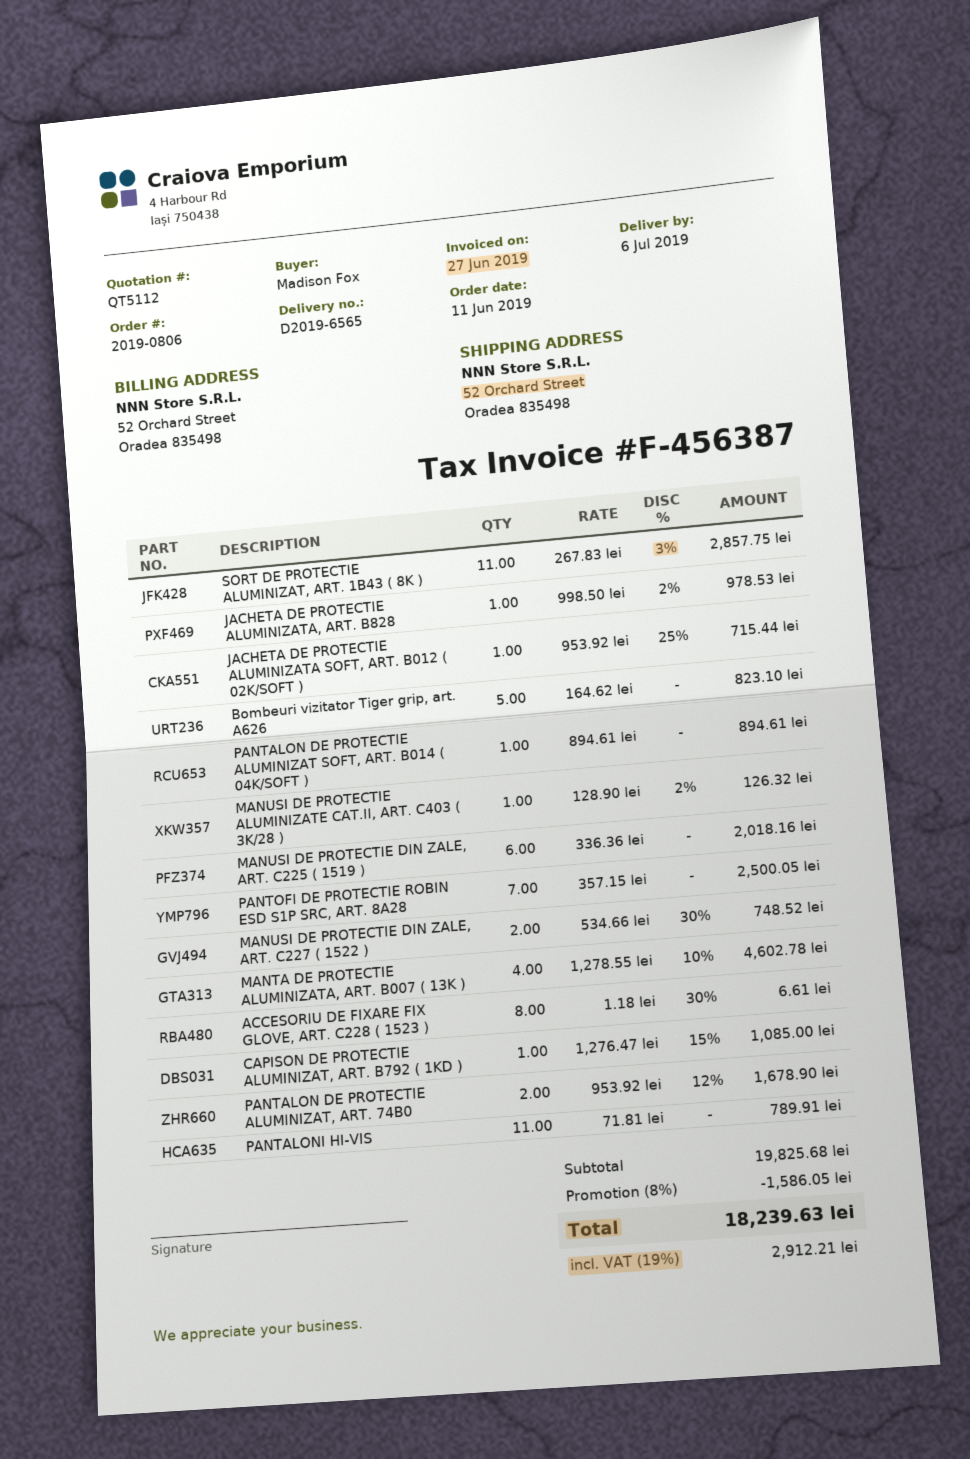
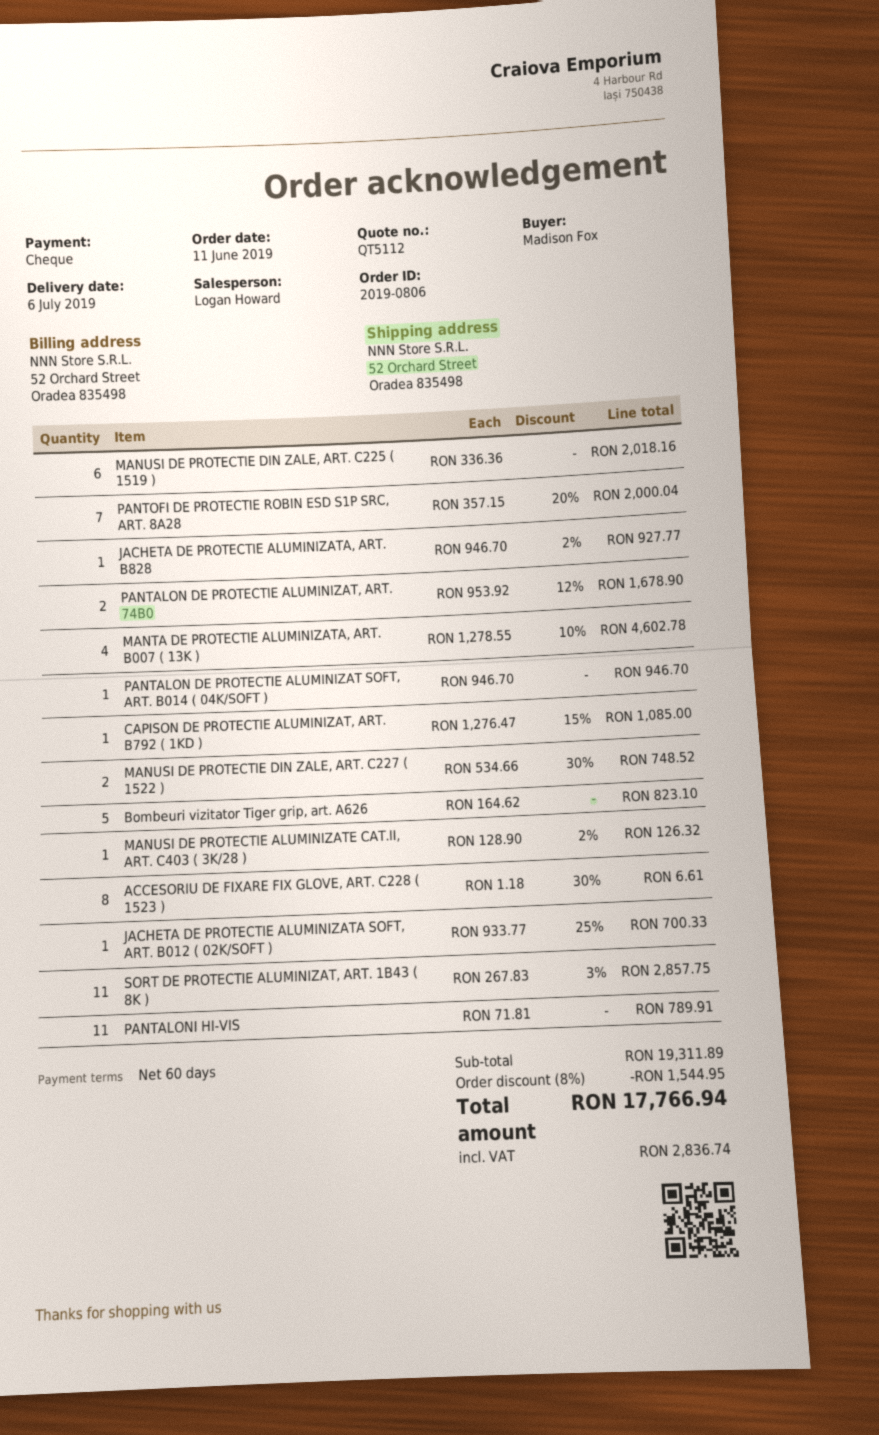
JACHETA DE PROTECTIE ALUMINIZATA, ART. B828: 1 x 998.50 - 2% = 978.53 -> 1 x 946.70 - 2% = 927.77
JACHETA DE PROTECTIE ALUMINIZATA SOFT, ART. B012 ( 02K/SOFT ): 1 x 953.92 - 25% = 715.44 -> 1 x 933.77 - 25% = 700.33
PANTALON DE PROTECTIE ALUMINIZAT SOFT, ART. B014 ( 04K/SOFT ): 1 x 894.61 = 894.61 -> 1 x 946.70 = 946.70
PANTOFI DE PROTECTIE ROBIN ESD S1P SRC, ART. 8A28: 7 x 357.15 = 2500.05 -> 7 x 357.15 - 20% = 2000.04
subtotal: 19825.68 -> 19311.89
discount: 8% = 1586.05 -> 8% = 1544.95
tax: 2912.21 -> 2836.74
total: 18239.63 -> 17766.94

